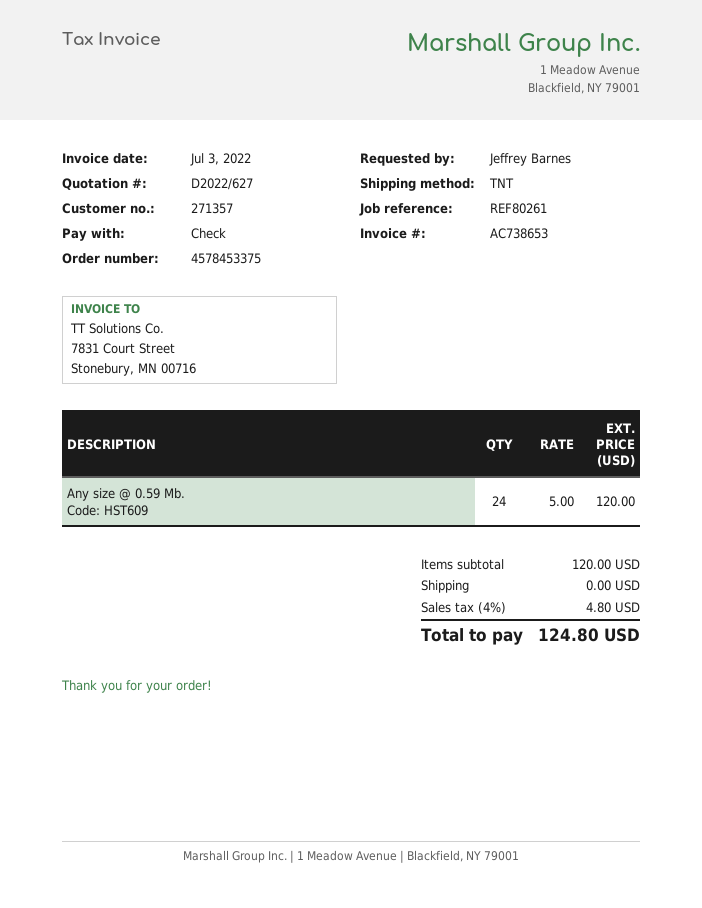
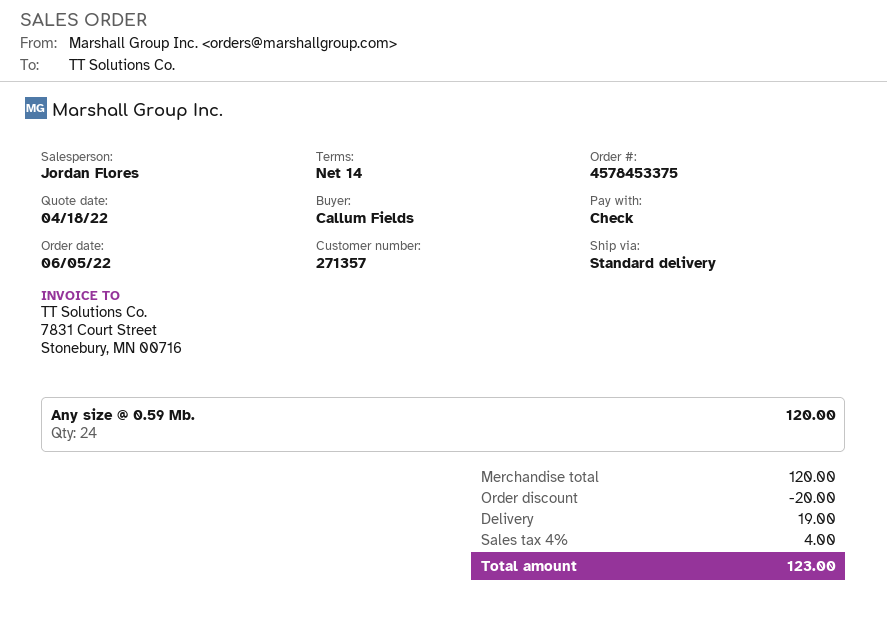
ordered by: Jeffrey Barnes -> Callum Fields
shipping method: TNT -> standard
discount: none -> 20.00
shipping: 0.00 -> 19.00
tax: 4% = 4.80 -> 4% = 4.00
total: 124.80 -> 123.00

